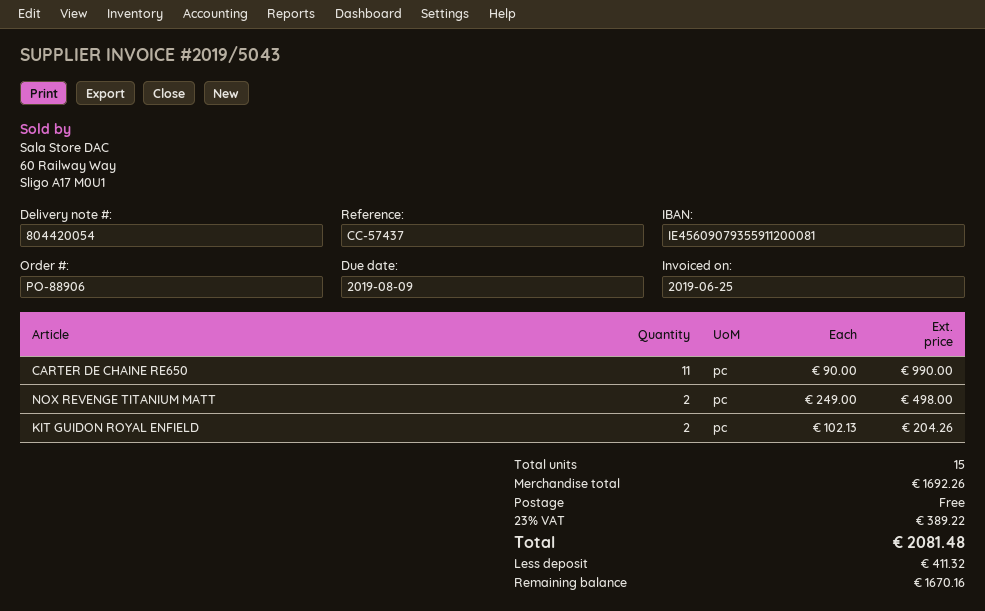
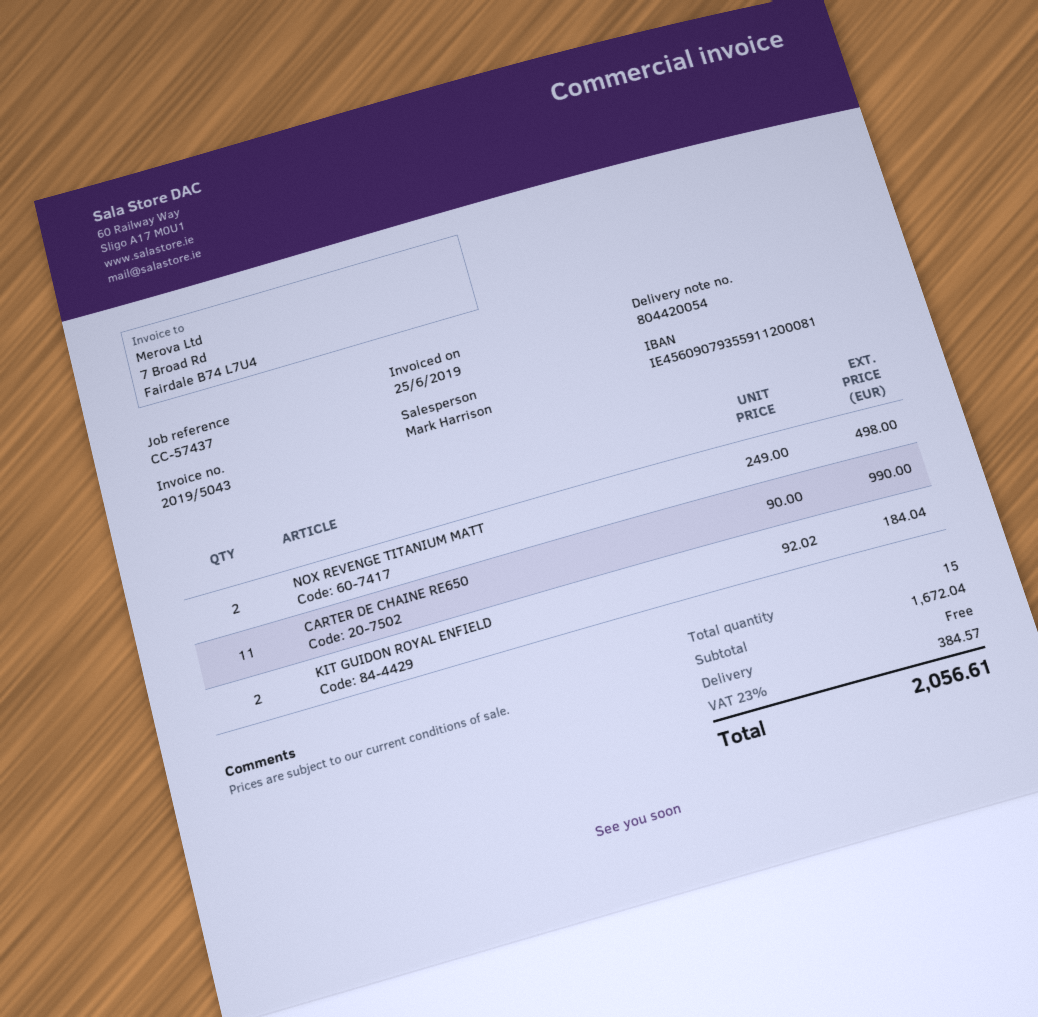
KIT GUIDON ROYAL ENFIELD: 2 x 102.13 = 204.26 -> 2 x 92.02 = 184.04
subtotal: 1692.26 -> 1672.04
tax: 23% = 389.22 -> 23% = 384.57
total: 2081.48 -> 2056.61

